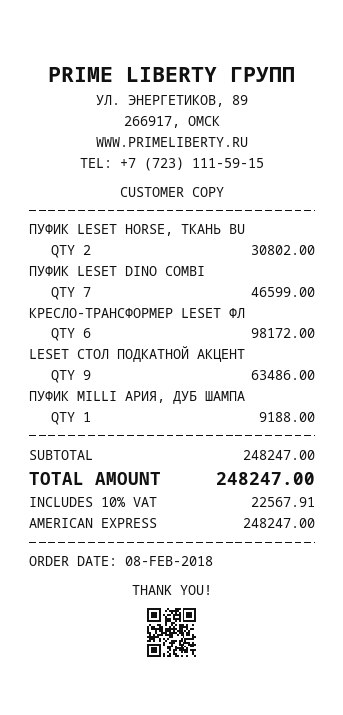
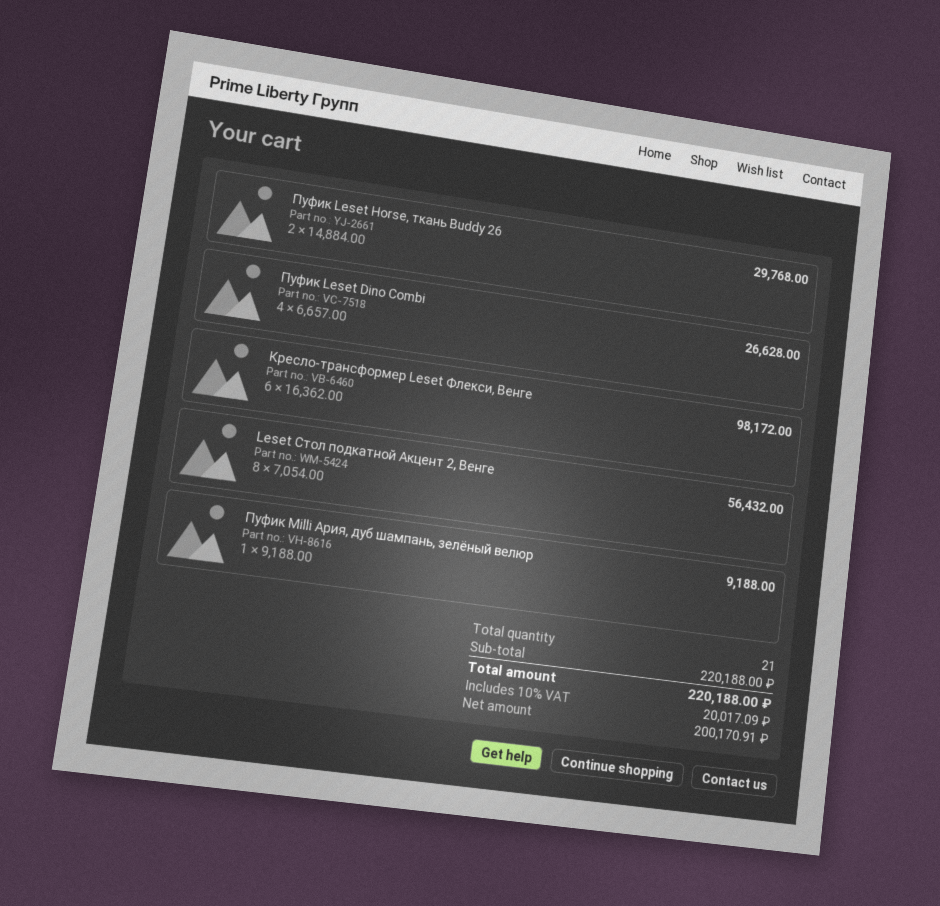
ПУФИК LESET HORSE, ТКАНЬ BU: 2 for 30802.00 -> 2 for 29768.00
ПУФИК LESET DINO COMBI: 7 for 46599.00 -> 4 for 26628.00
LESET СТОЛ ПОДКАТНОЙ АКЦЕНТ: 9 for 63486.00 -> 8 for 56432.00
subtotal: 248247.00 -> 220188.00
tax: 10% = 22567.91 -> 10% = 20017.09
total: 248247.00 -> 220188.00

